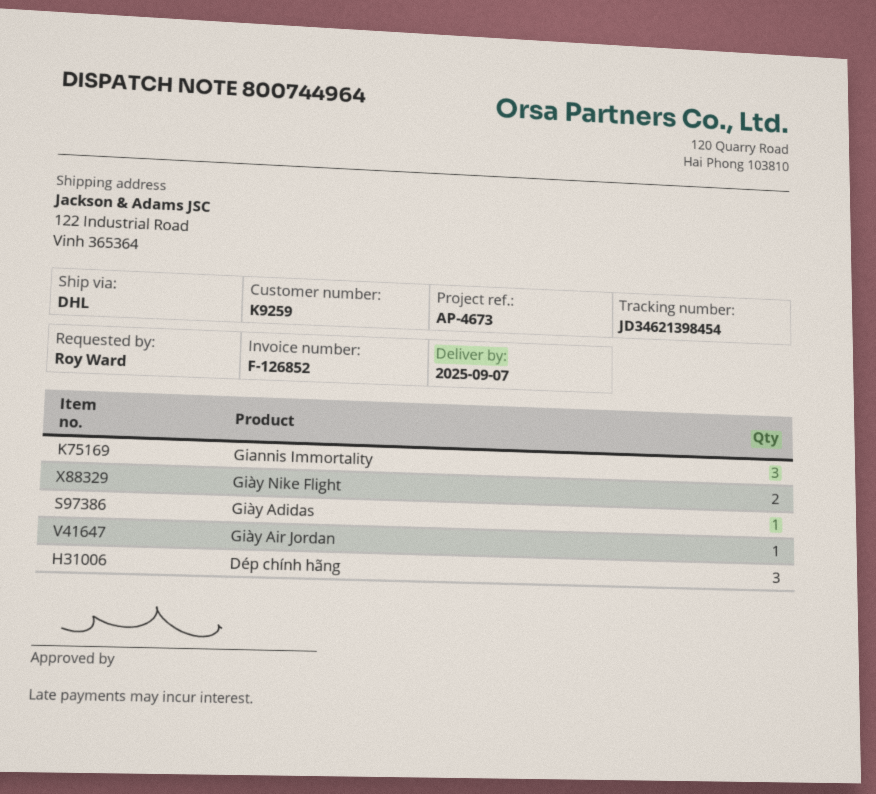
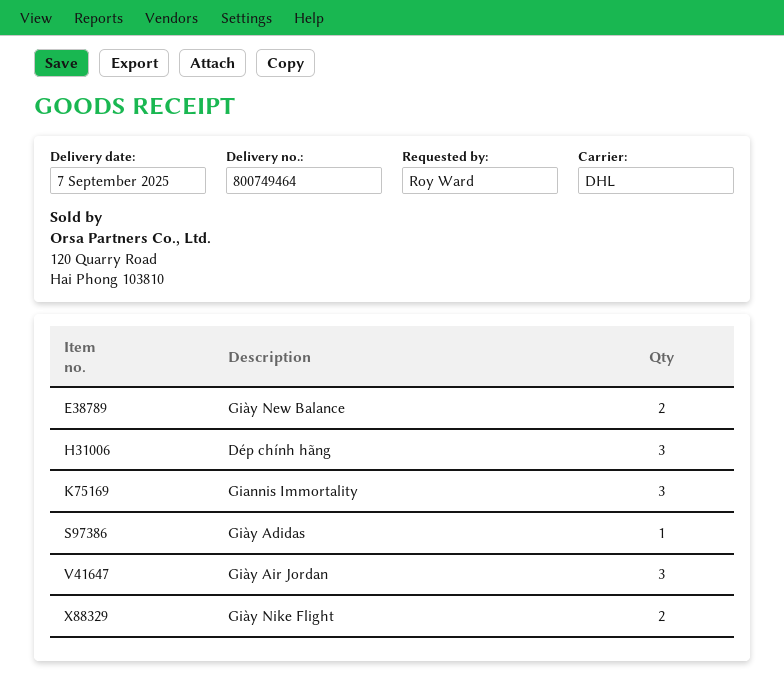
delivery note number: 800744964 -> 800749464
Giày Air Jordan: 1 -> 3
Giày New Balance: none -> 2

